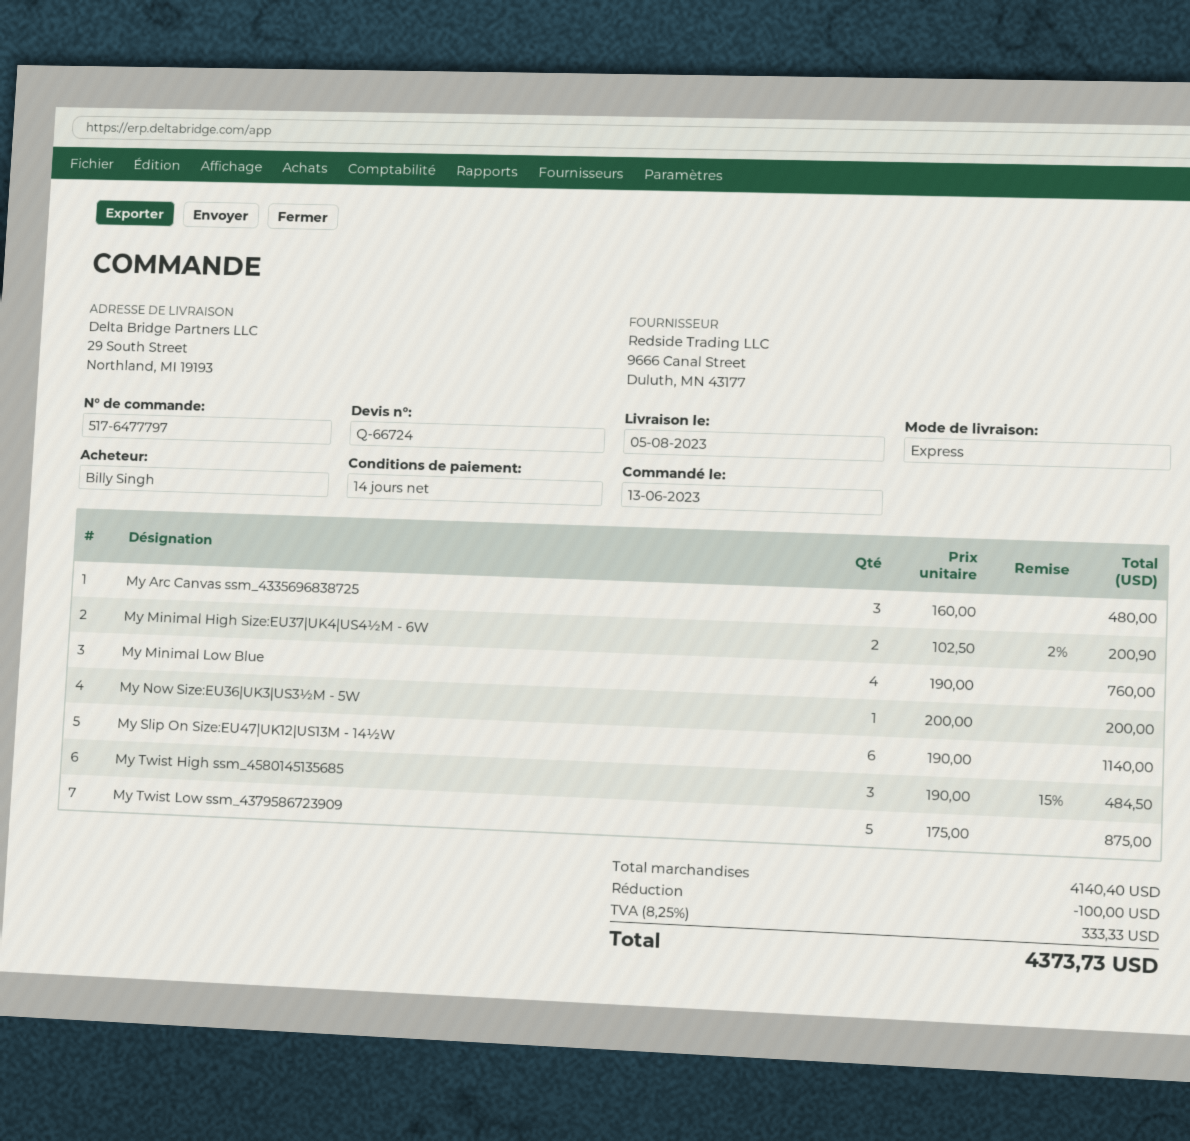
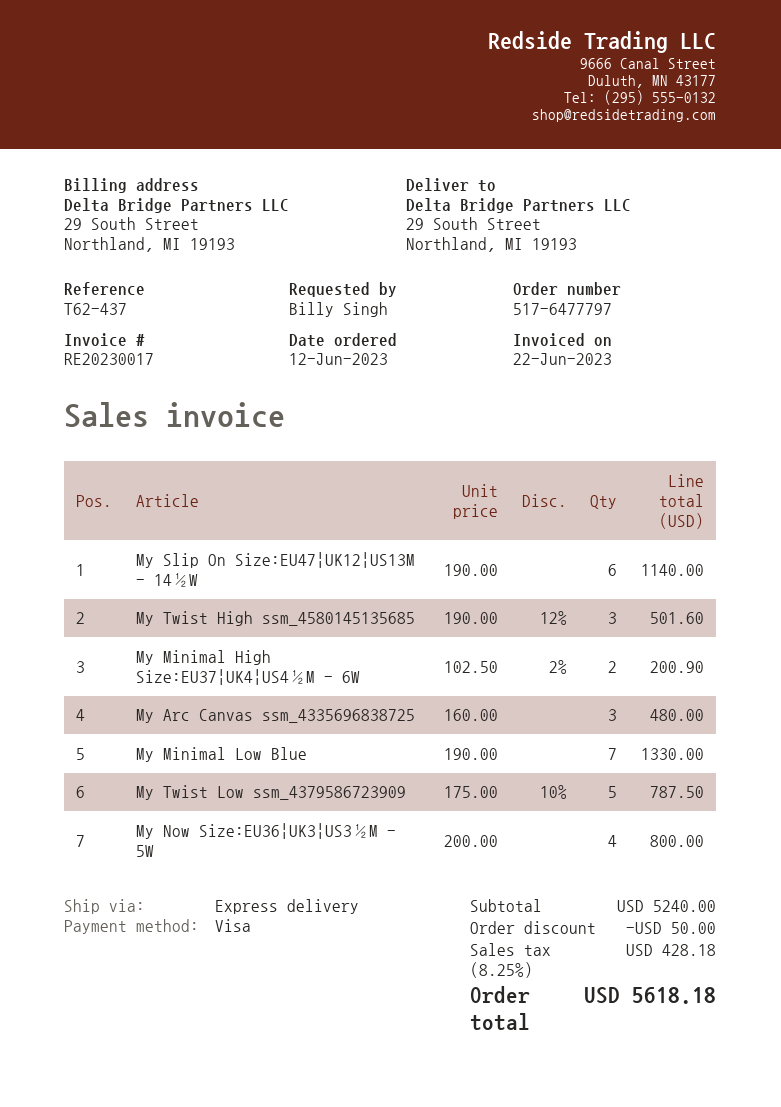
order date: 2023-06-13 -> 2023-06-12
My Minimal Low Blue: 4 x 190.00 = 760.00 -> 7 x 190.00 = 1330.00
My Now Size:EU36|UK3|US3½M - 5W: 1 x 200.00 = 200.00 -> 4 x 200.00 = 800.00
My Twist High ssm_4580145135685: 3 x 190.00 - 15% = 484.50 -> 3 x 190.00 - 12% = 501.60
My Twist Low ssm_4379586723909: 5 x 175.00 = 875.00 -> 5 x 175.00 - 10% = 787.50
subtotal: 4140.40 -> 5240.00
discount: 100.00 -> 50.00
tax: 8.25% = 333.33 -> 8.25% = 428.18
total: 4373.73 -> 5618.18

